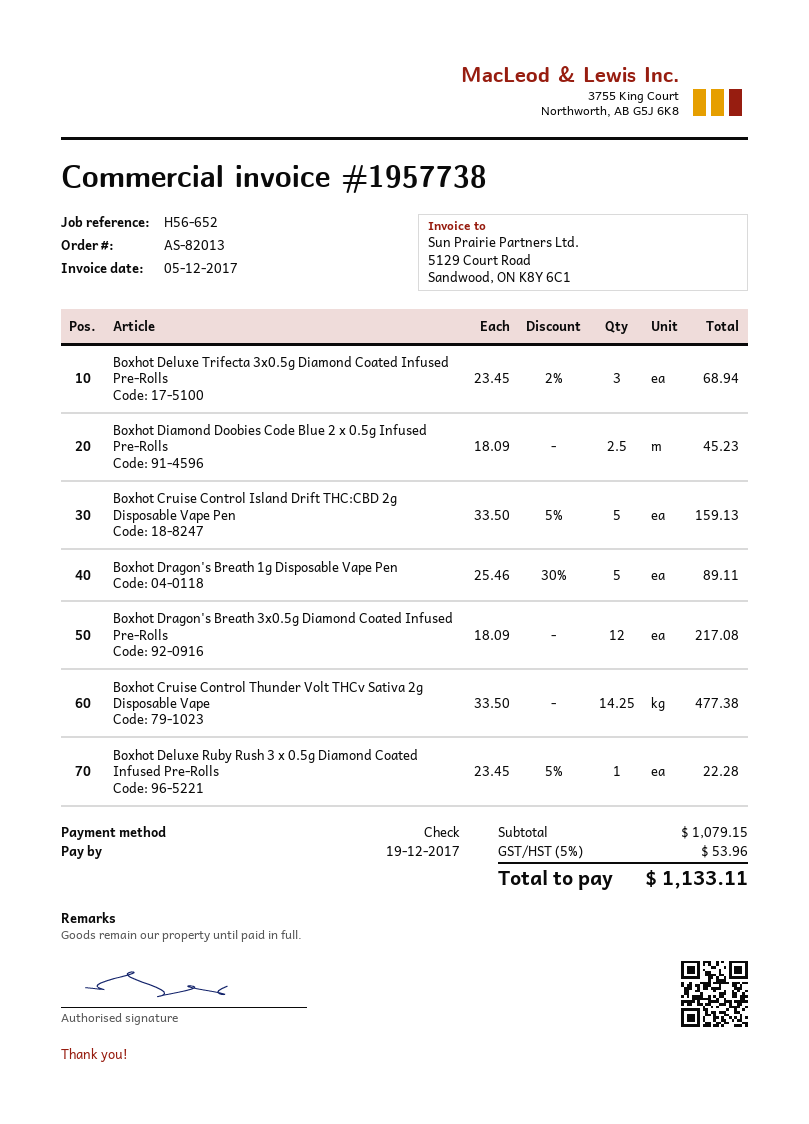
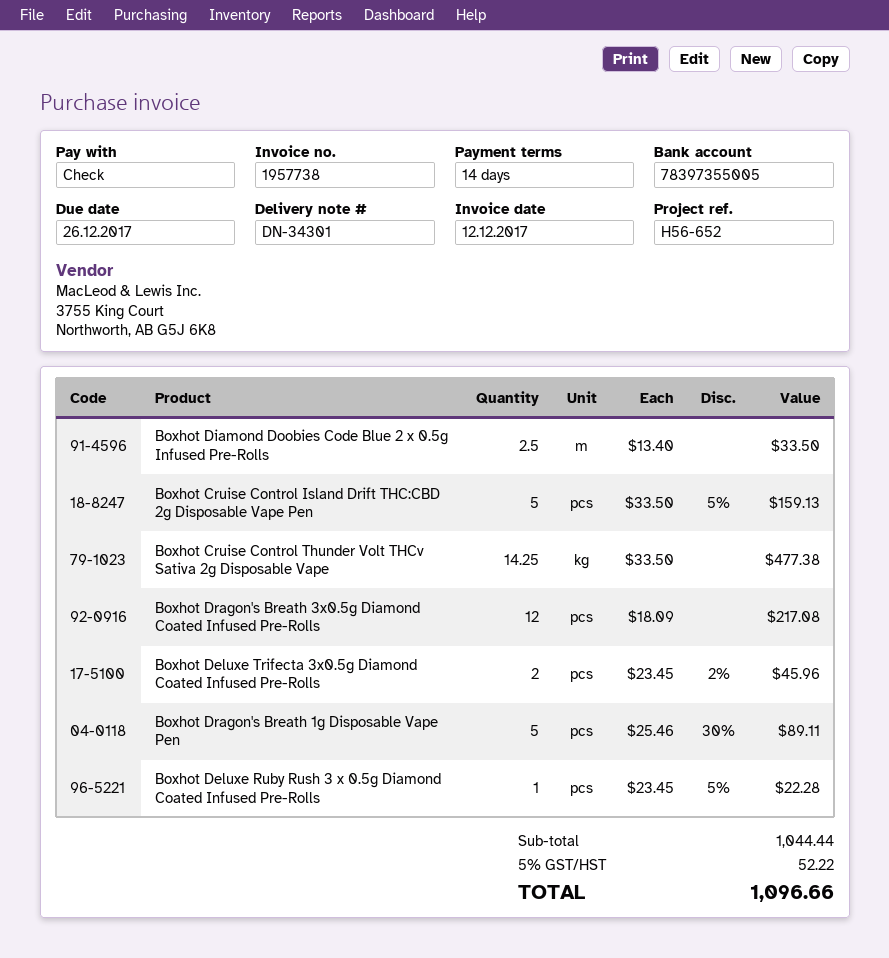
invoice date: 2017-12-05 -> 2017-12-12
due date: 2017-12-19 -> 2017-12-26
Boxhot Deluxe Trifecta 3x0.5g Diamond Coated Infused Pre-Rolls: 3 x 23.45 - 2% = 68.94 -> 2 x 23.45 - 2% = 45.96
Boxhot Diamond Doobies Code Blue 2 x 0.5g Infused Pre-Rolls: 2.5 x 18.09 = 45.23 -> 2.5 x 13.40 = 33.50
subtotal: 1079.15 -> 1044.44
tax: 5% = 53.96 -> 5% = 52.22
total: 1133.11 -> 1096.66

